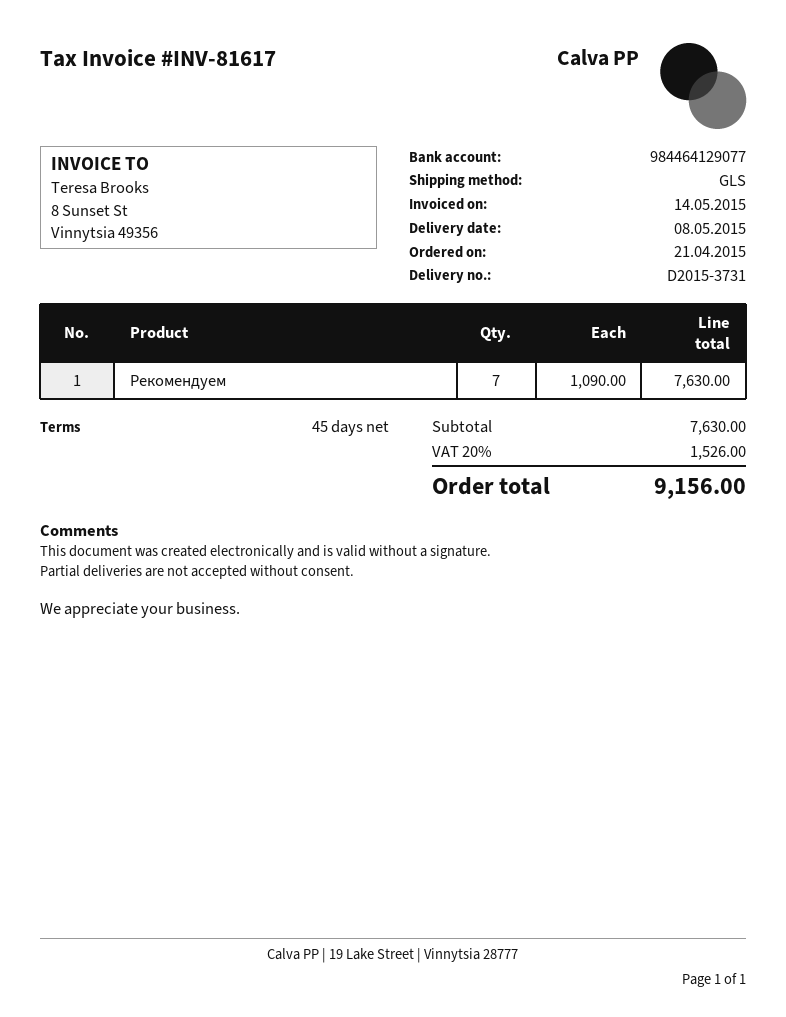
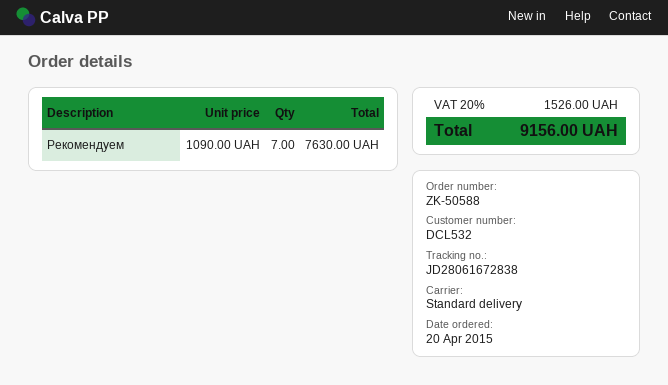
order date: 2015-04-21 -> 2015-04-20
shipping method: GLS -> standard

